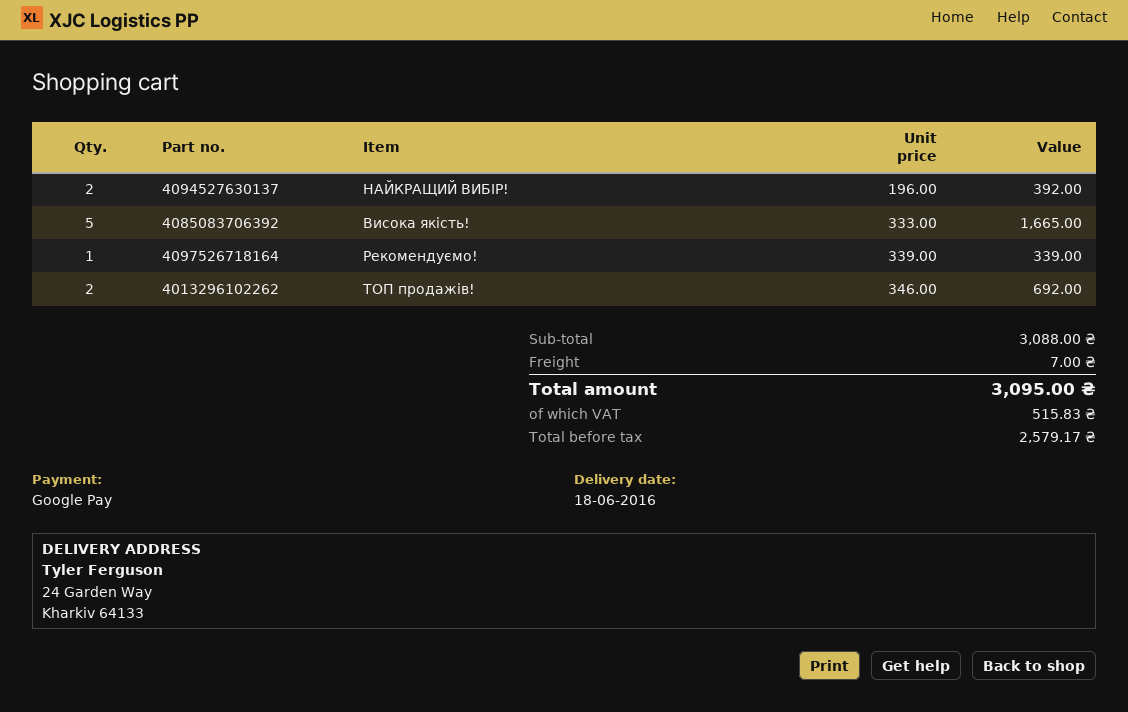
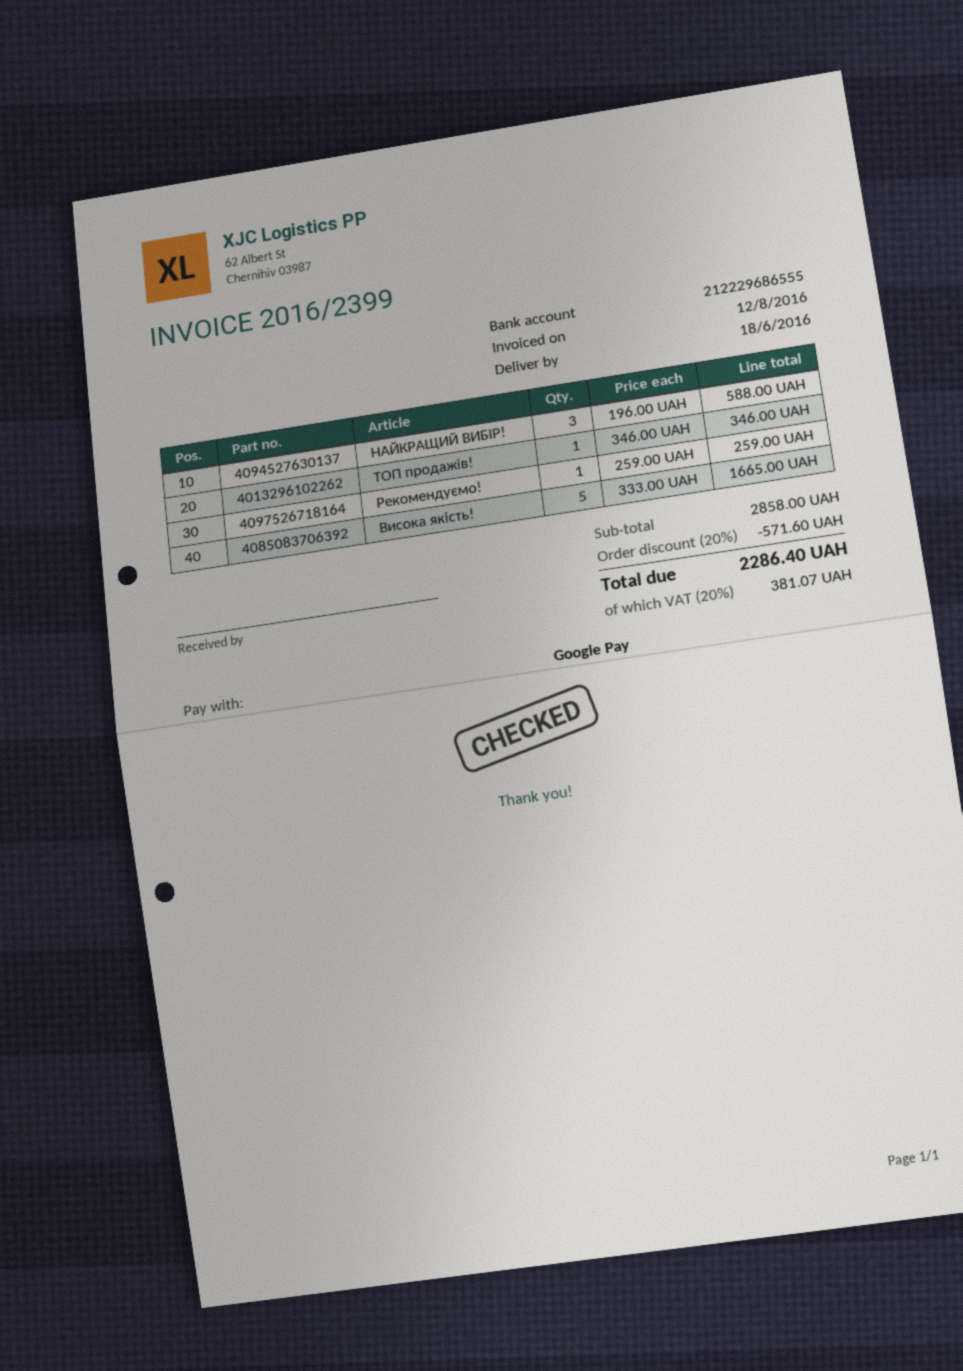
НАЙКРАЩИЙ ВИБІР!: 2 x 196.00 = 392.00 -> 3 x 196.00 = 588.00
Рекомендуємо!: 1 x 339.00 = 339.00 -> 1 x 259.00 = 259.00
ТОП продажів!: 2 x 346.00 = 692.00 -> 1 x 346.00 = 346.00
subtotal: 3088.00 -> 2858.00
discount: none -> 20% = 571.60
shipping: 7.00 -> none
tax: 515.83 -> 381.07
total: 3095.00 -> 2286.40

